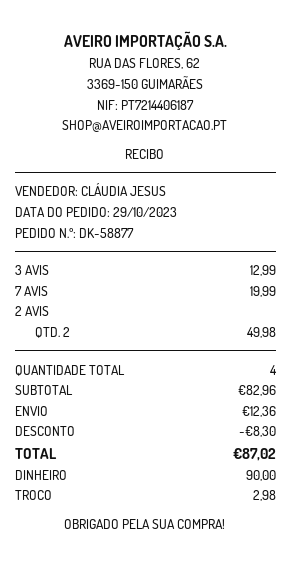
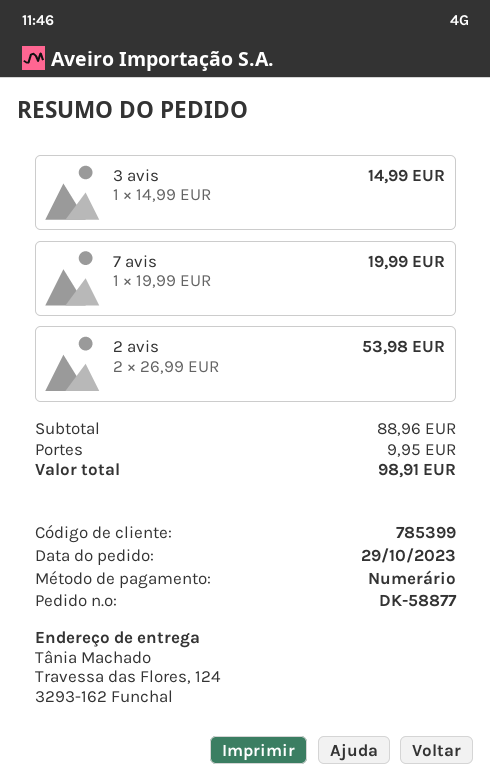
3 AVIS: 1 for 12.99 -> 1 for 14.99
2 AVIS: 2 for 49.98 -> 2 for 53.98
subtotal: 82.96 -> 88.96
discount: 8.30 -> none
shipping: 12.36 -> 9.95
total: 87.02 -> 98.91

